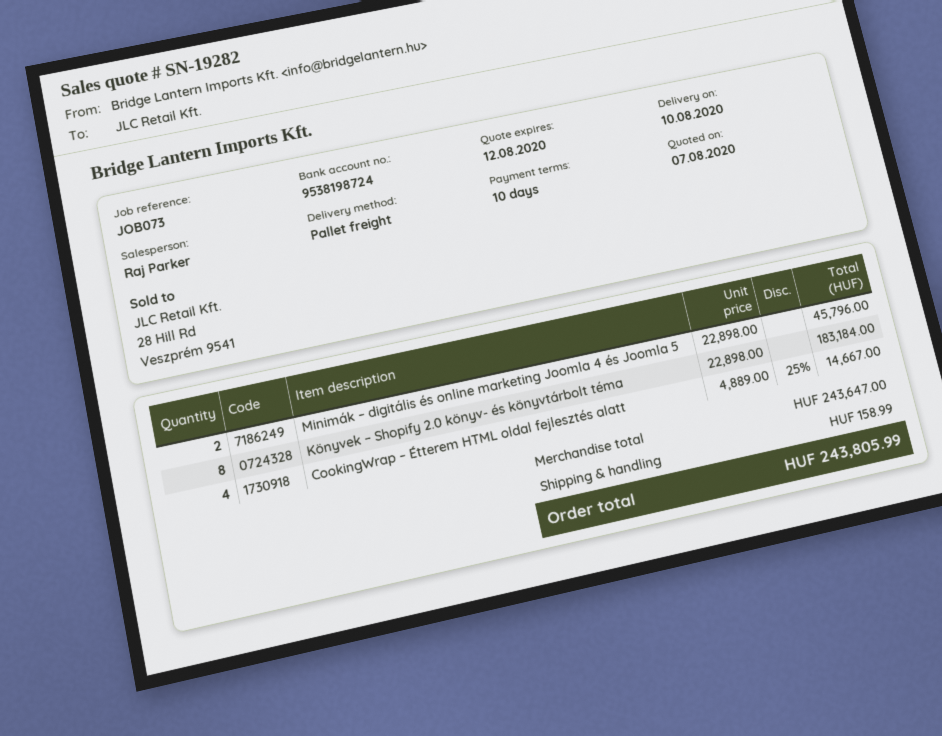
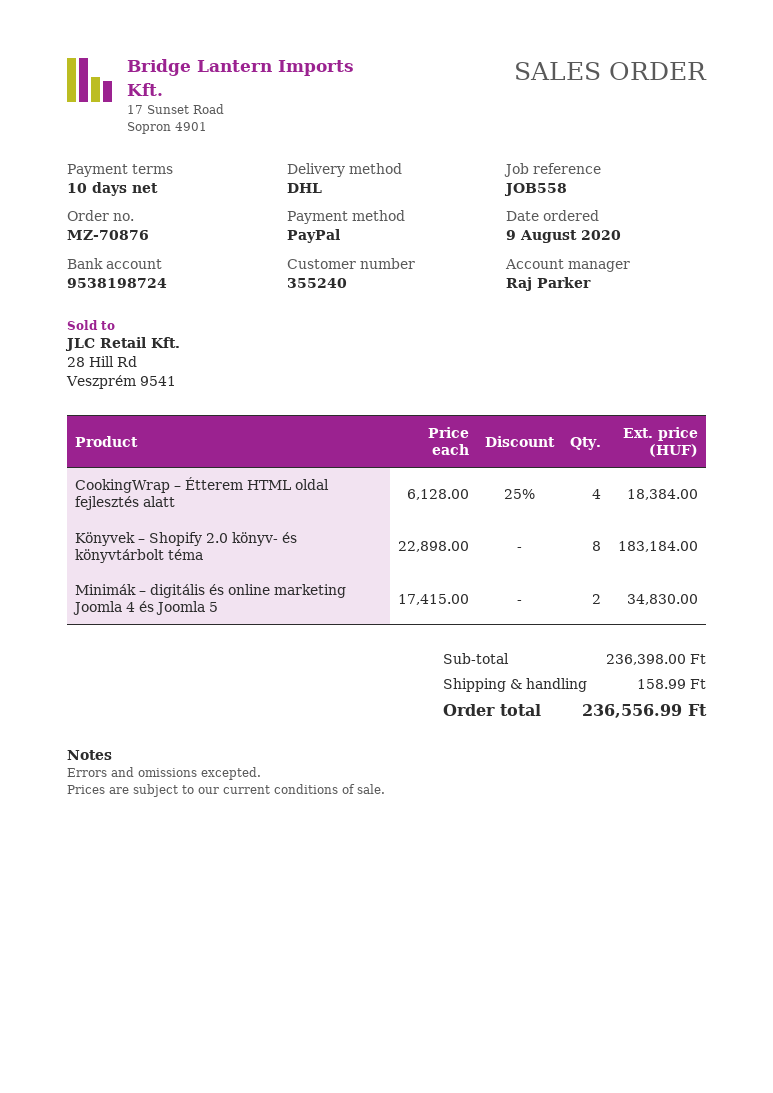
reference: JOB073 -> JOB558
shipping method: pallet freight -> DHL
Minimák – digitális és online marketing Joomla 4 és Joomla 5: 2 x 22898.00 = 45796.00 -> 2 x 17415.00 = 34830.00
CookingWrap – Étterem HTML oldal fejlesztés alatt: 4 x 4889.00 - 25% = 14667.00 -> 4 x 6128.00 - 25% = 18384.00
subtotal: 243647.00 -> 236398.00
total: 243805.99 -> 236556.99

